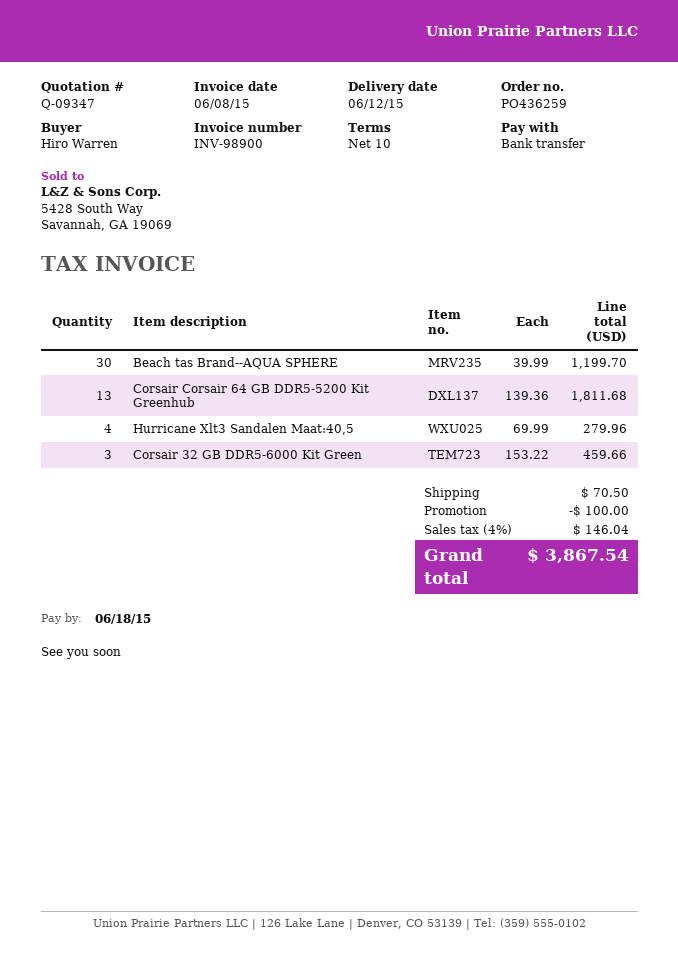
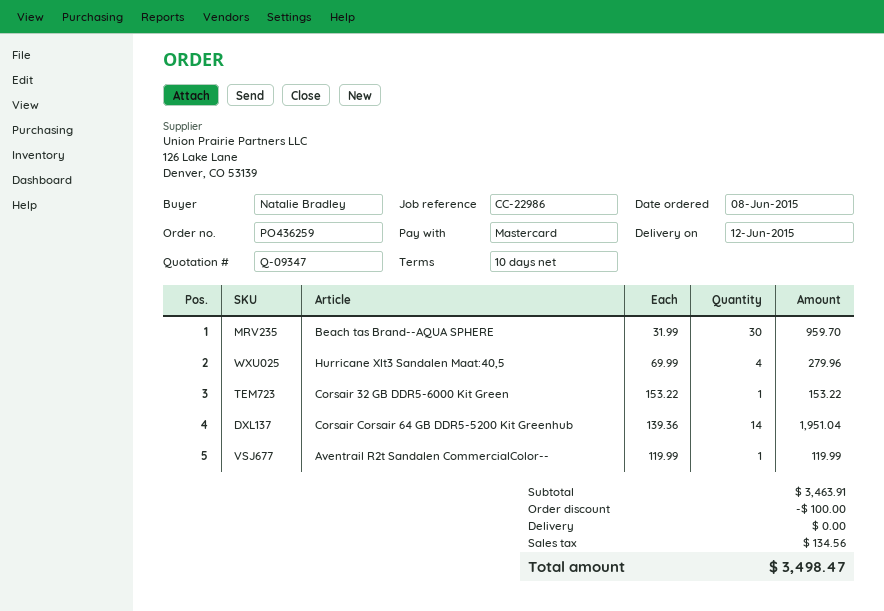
ordered by: Hiro Warren -> Natalie Bradley
payment method: bank transfer -> Mastercard
Beach tas Brand--AQUA SPHERE: 30 x 39.99 = 1199.70 -> 30 x 31.99 = 959.70
Corsair Corsair 64 GB DDR5-5200 Kit Greenhub: 13 x 139.36 = 1811.68 -> 14 x 139.36 = 1951.04
Corsair 32 GB DDR5-6000 Kit Green: 3 x 153.22 = 459.66 -> 1 x 153.22 = 153.22
Aventrail R2t Sandalen CommercialColor--: none -> 1 x 119.99 = 119.99
shipping: 70.50 -> 0.00
tax: 146.04 -> 134.56
total: 3867.54 -> 3498.47

